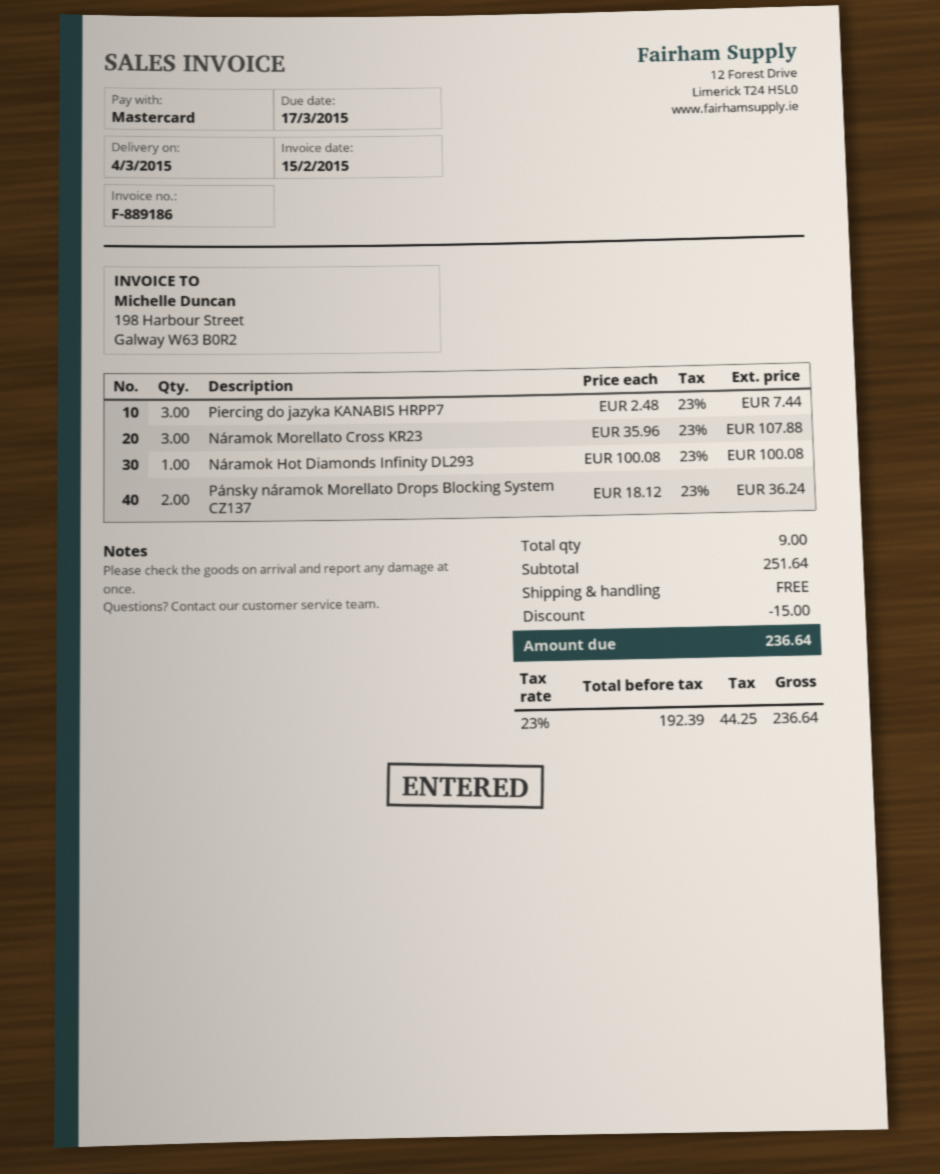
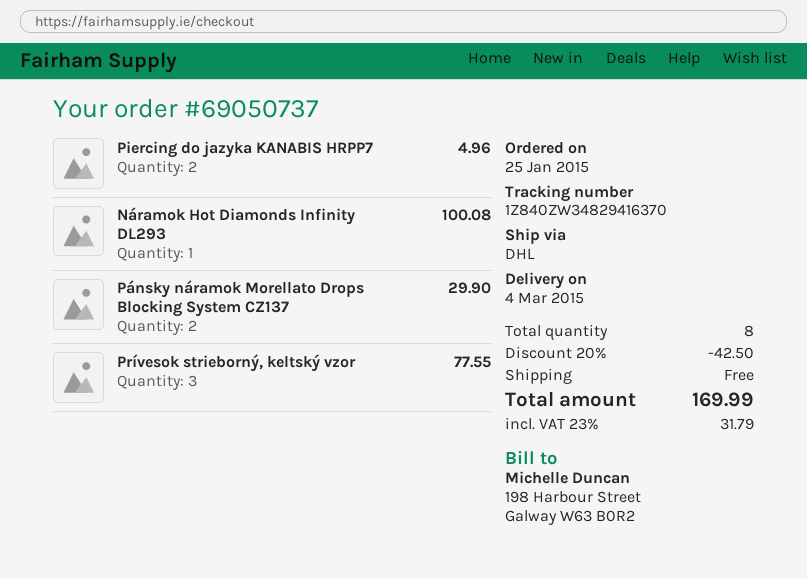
Piercing do jazyka KANABIS HRPP7: 3 for 7.44 -> 2 for 4.96
Náramok Morellato Cross KR23: 3 for 107.88 -> none
Pánsky náramok Morellato Drops Blocking System CZ137: 2 for 36.24 -> 2 for 29.90
Prívesok strieborný, keltský vzor: none -> 3 for 77.55
total quantity: 9 -> 8
discount: 15.00 -> 42.50
tax: 23% = 44.25 -> 23% = 31.79
total: 236.64 -> 169.99

